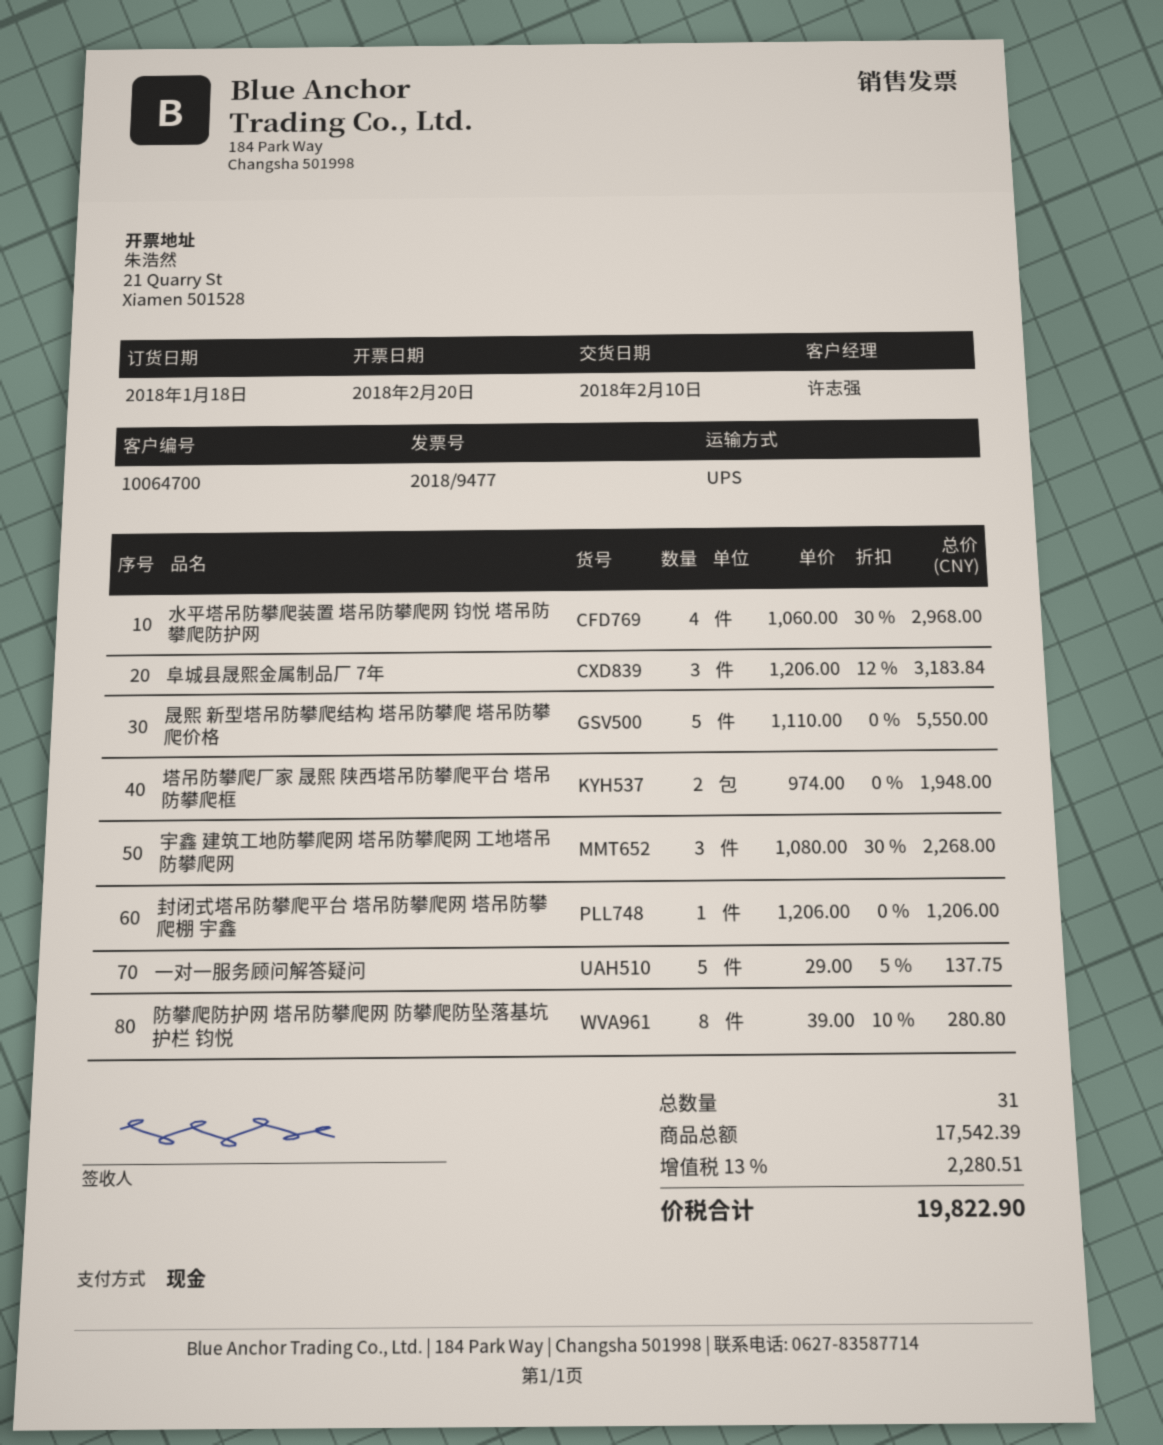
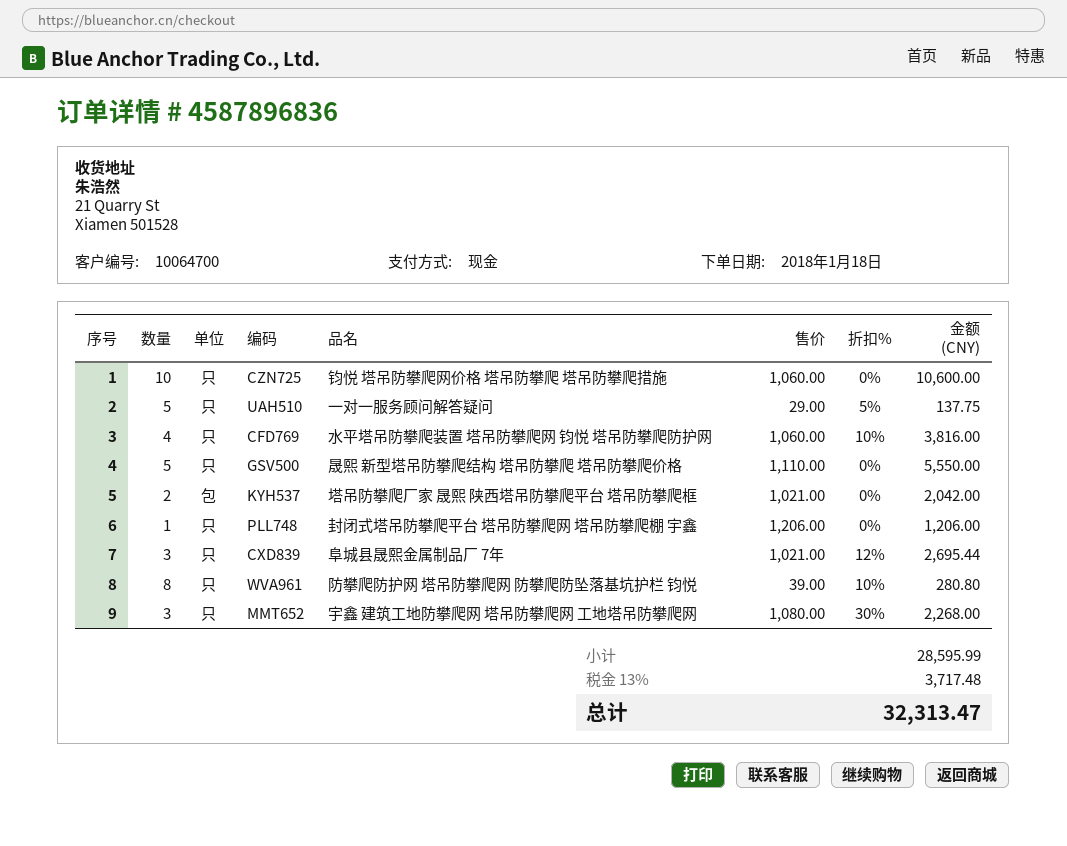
水平塔吊防攀爬装置 塔吊防攀爬网 钧悦 塔吊防攀爬防护网: 4 x 1060.00 - 30% = 2968.00 -> 4 x 1060.00 - 10% = 3816.00
阜城县晟熙金属制品厂 7年: 3 x 1206.00 - 12% = 3183.84 -> 3 x 1021.00 - 12% = 2695.44
塔吊防攀爬厂家 晟熙 陕西塔吊防攀爬平台 塔吊防攀爬框: 2 x 974.00 = 1948.00 -> 2 x 1021.00 = 2042.00
钧悦 塔吊防攀爬网价格 塔吊防攀爬 塔吊防攀爬措施: none -> 10 x 1060.00 = 10600.00
subtotal: 17542.39 -> 28595.99
tax: 13% = 2280.51 -> 13% = 3717.48
total: 19822.90 -> 32313.47

